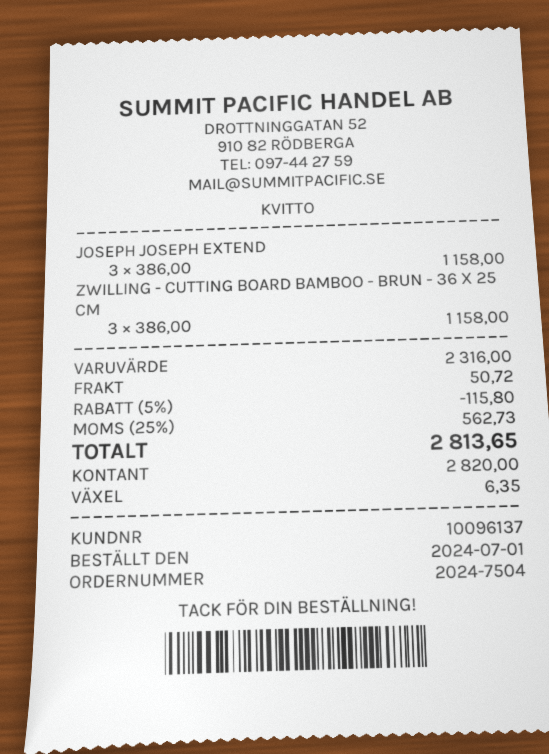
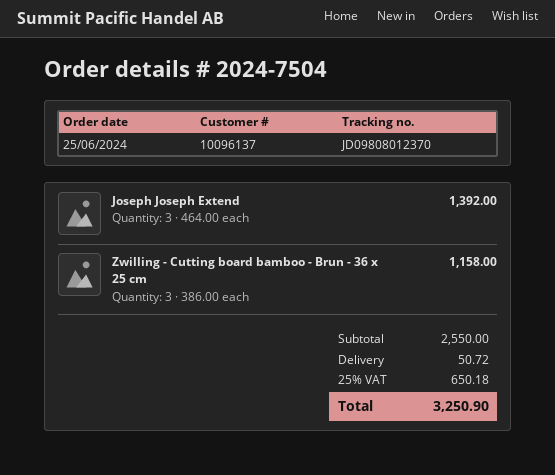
order date: 2024-07-01 -> 2024-06-25
JOSEPH JOSEPH EXTEND: 3 x 386.00 = 1158.00 -> 3 x 464.00 = 1392.00
subtotal: 2316.00 -> 2550.00
discount: 5% = 115.80 -> none
tax: 25% = 562.73 -> 25% = 650.18
total: 2813.65 -> 3250.90

